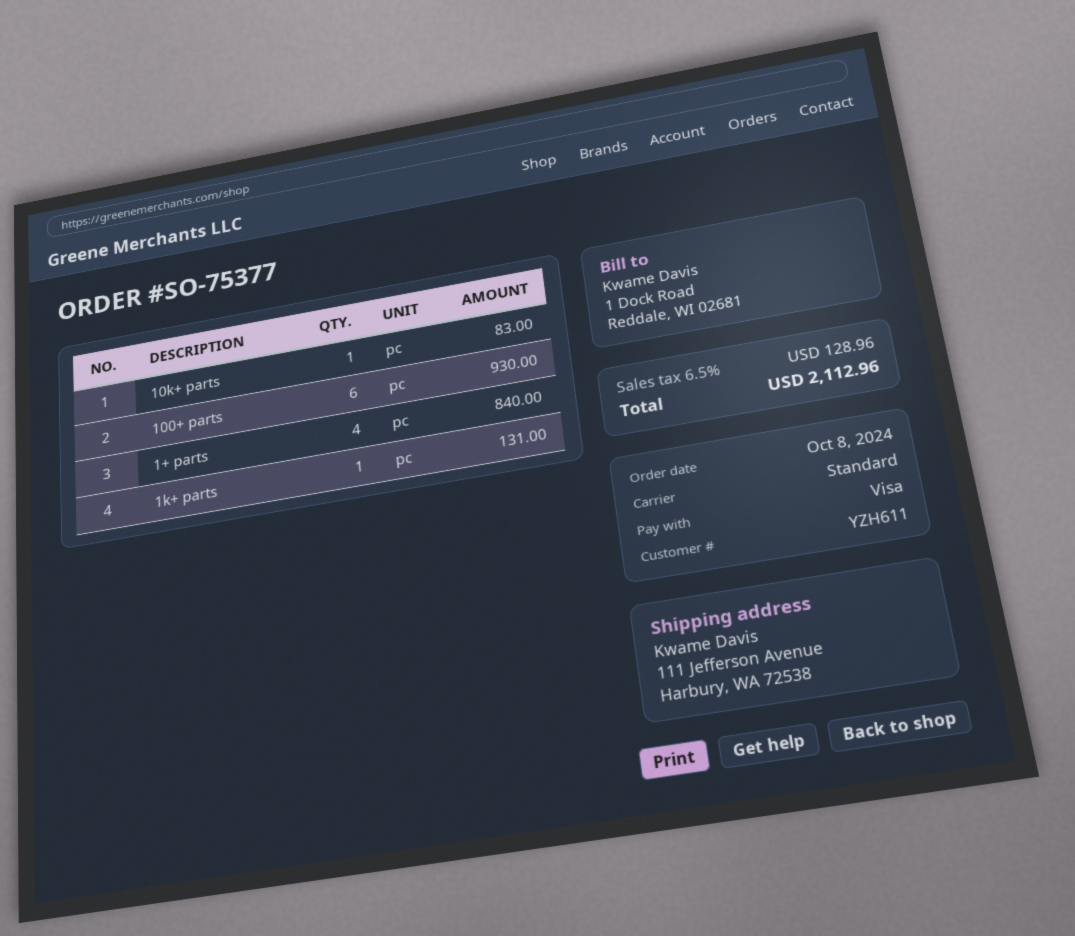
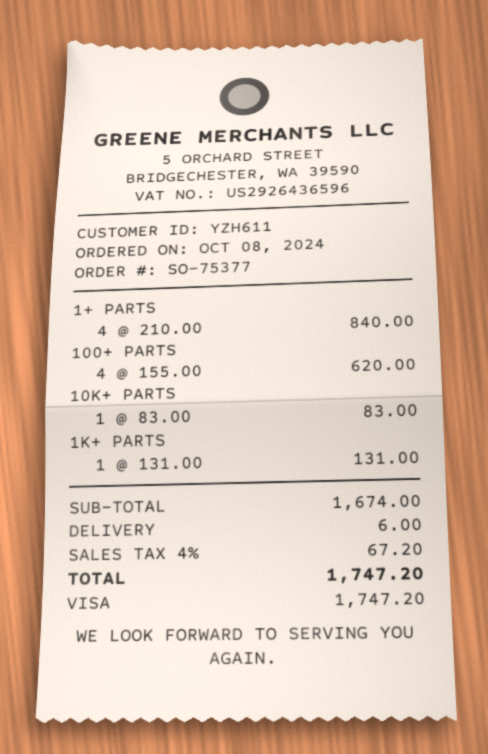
100+ parts: 6 for 930.00 -> 4 for 620.00
shipping: none -> 6.00
tax: 6.5% = 128.96 -> 4% = 67.20
total: 2112.96 -> 1747.20

